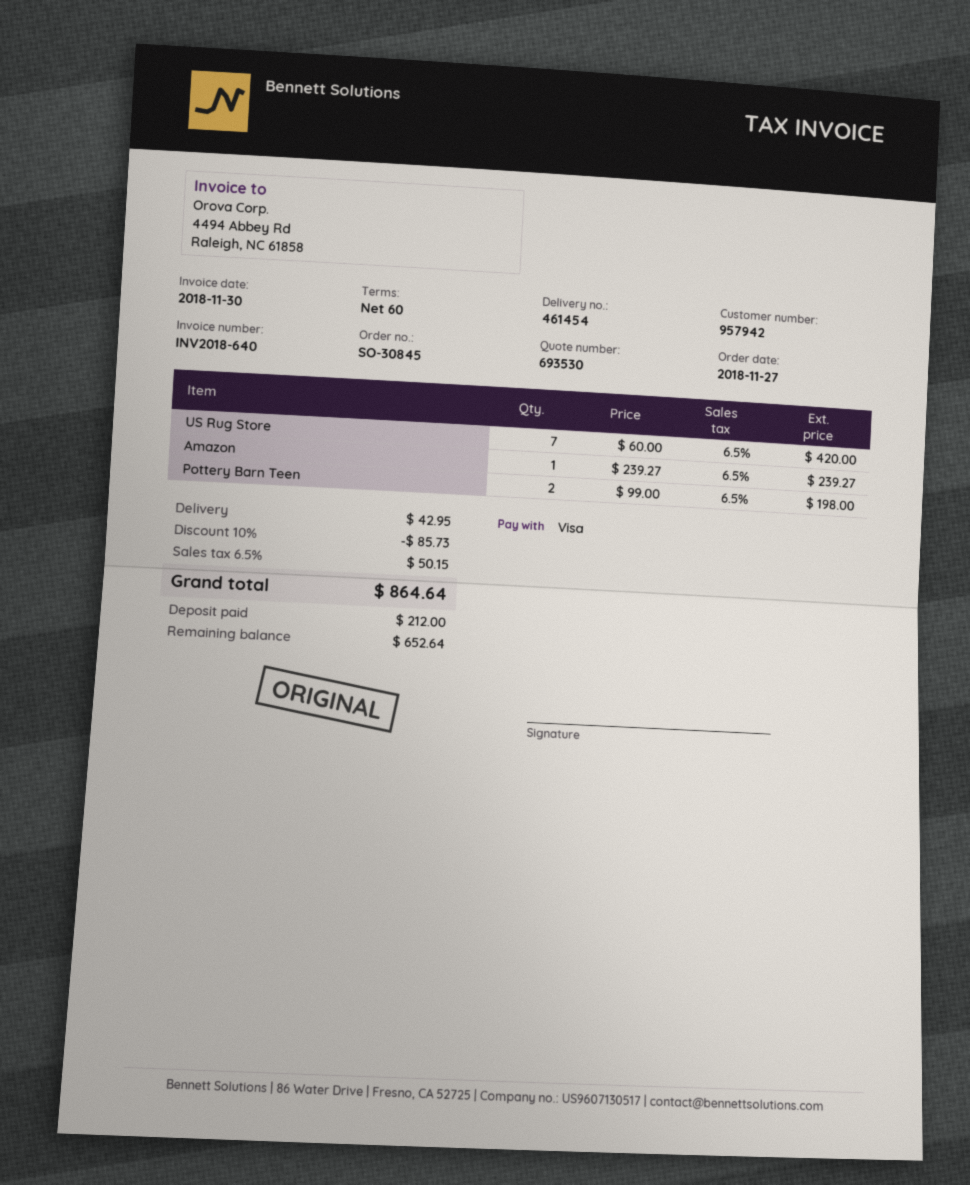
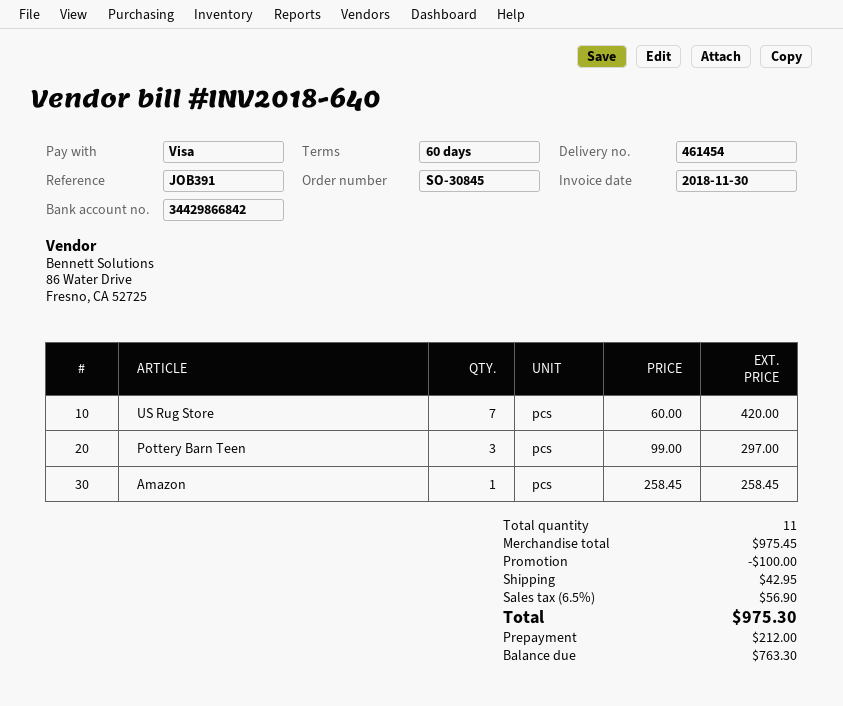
Amazon: 1 x 239.27 = 239.27 -> 1 x 258.45 = 258.45
Pottery Barn Teen: 2 x 99.00 = 198.00 -> 3 x 99.00 = 297.00
discount: 85.73 -> 100.00
tax: 6.5% = 50.15 -> 6.5% = 56.90
total: 864.64 -> 975.30
balance: 652.64 -> 763.30

